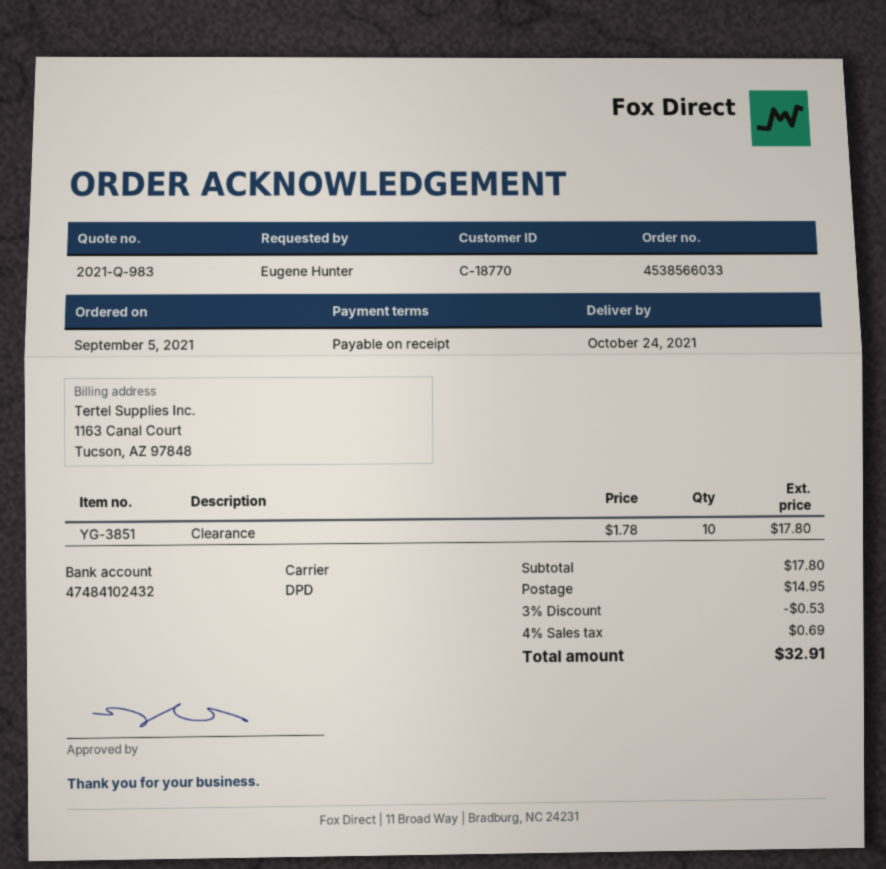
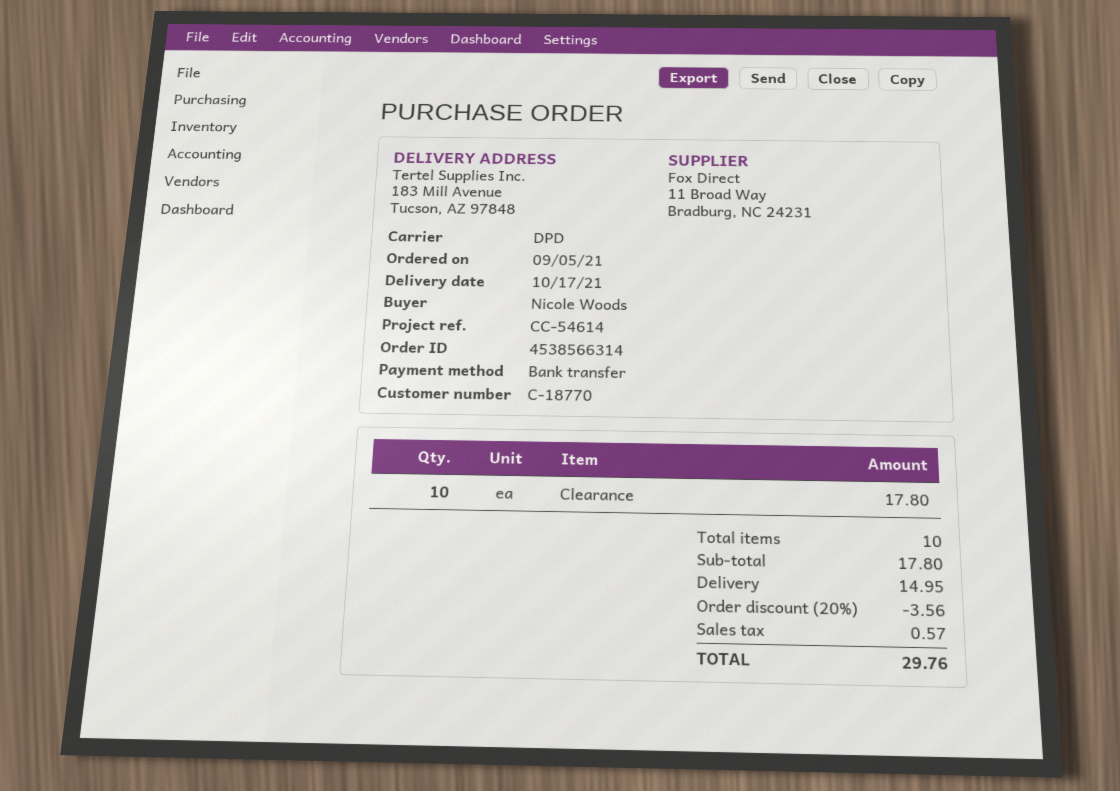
order number: 4538566033 -> 4538566314
delivery date: 2021-10-24 -> 2021-10-17
ordered by: Eugene Hunter -> Nicole Woods
discount: 3% = 0.53 -> 20% = 3.56
tax: 0.69 -> 0.57
total: 32.91 -> 29.76

